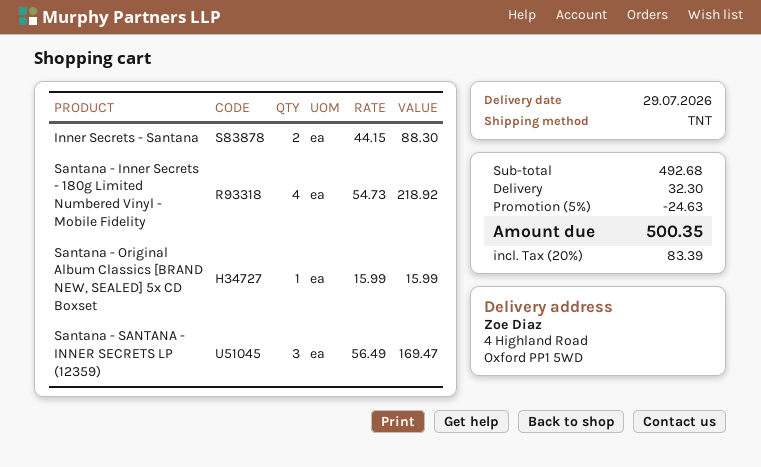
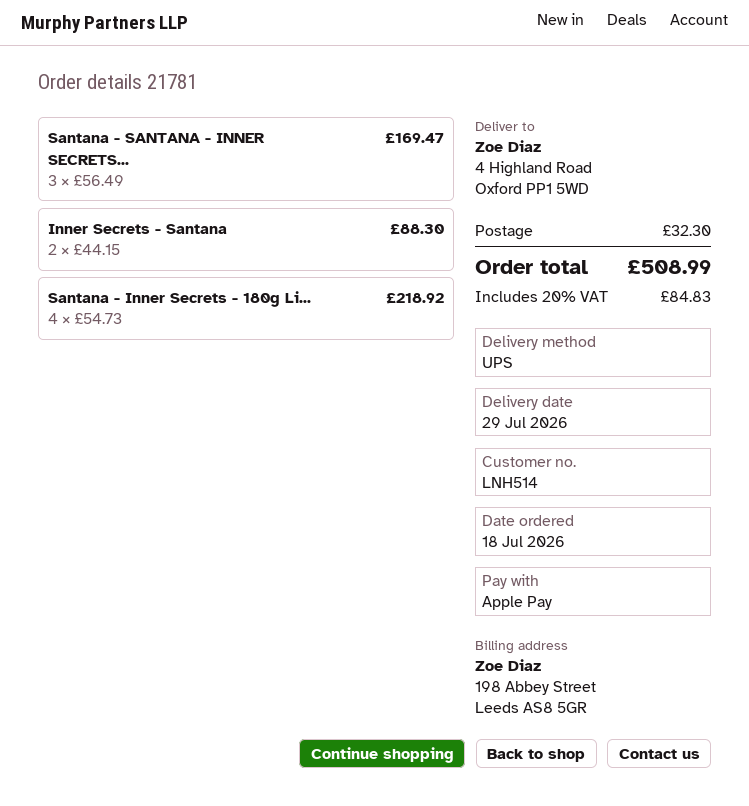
shipping method: TNT -> UPS
Santana - Original Album Classics [BRAND NEW, SEALED] 5x CD Boxset: 1 x 15.99 = 15.99 -> none
discount: 5% = 24.63 -> none
tax: 20% = 83.39 -> 20% = 84.83
total: 500.35 -> 508.99

